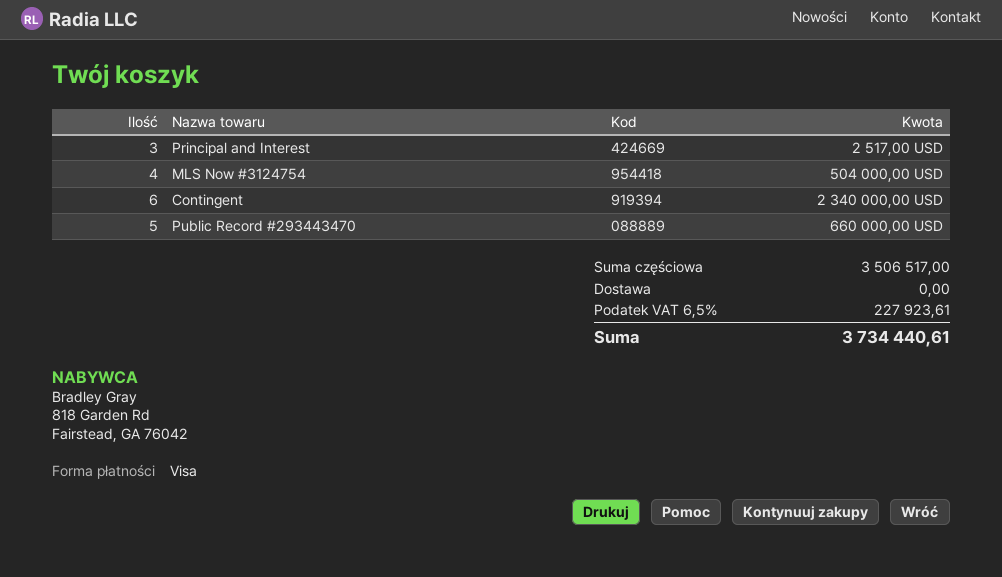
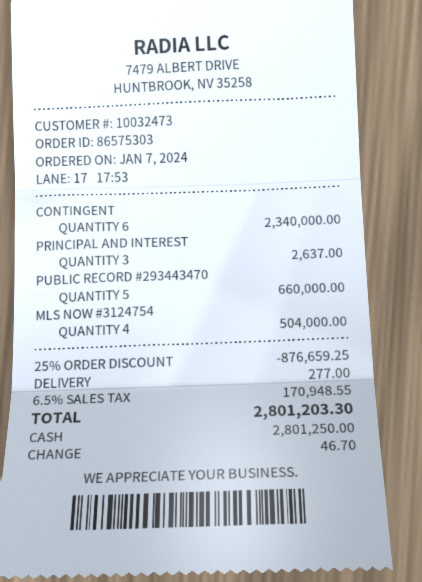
payment method: Visa -> cash
Principal and Interest: 3 for 2517.00 -> 3 for 2637.00
discount: none -> 25% = 876659.25
shipping: 0.00 -> 277.00
tax: 6.5% = 227923.61 -> 6.5% = 170948.55
total: 3734440.61 -> 2801203.30

